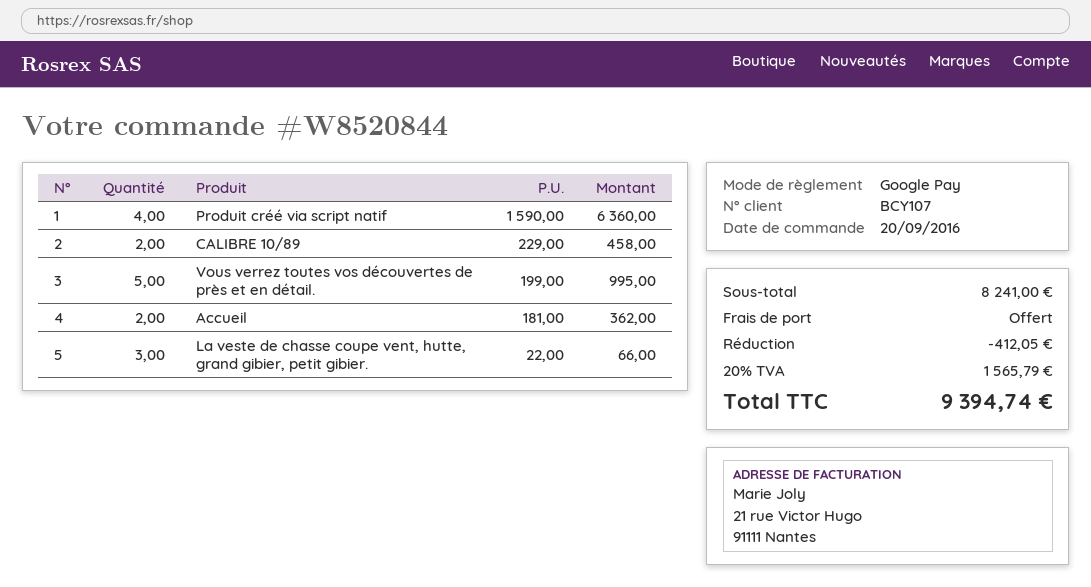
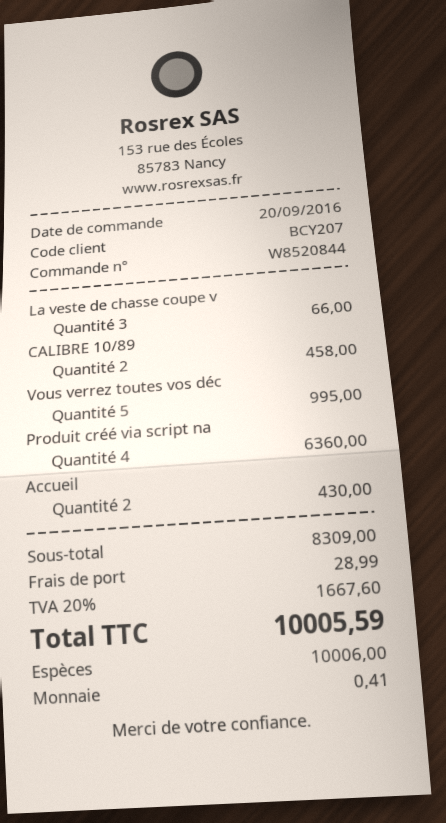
customer number: BCY107 -> BCY207
payment method: Google Pay -> cash
Accueil: 2 for 362.00 -> 2 for 430.00
subtotal: 8241.00 -> 8309.00
discount: 412.05 -> none
shipping: 0.00 -> 28.99
tax: 20% = 1565.79 -> 20% = 1667.60
total: 9394.74 -> 10005.59

